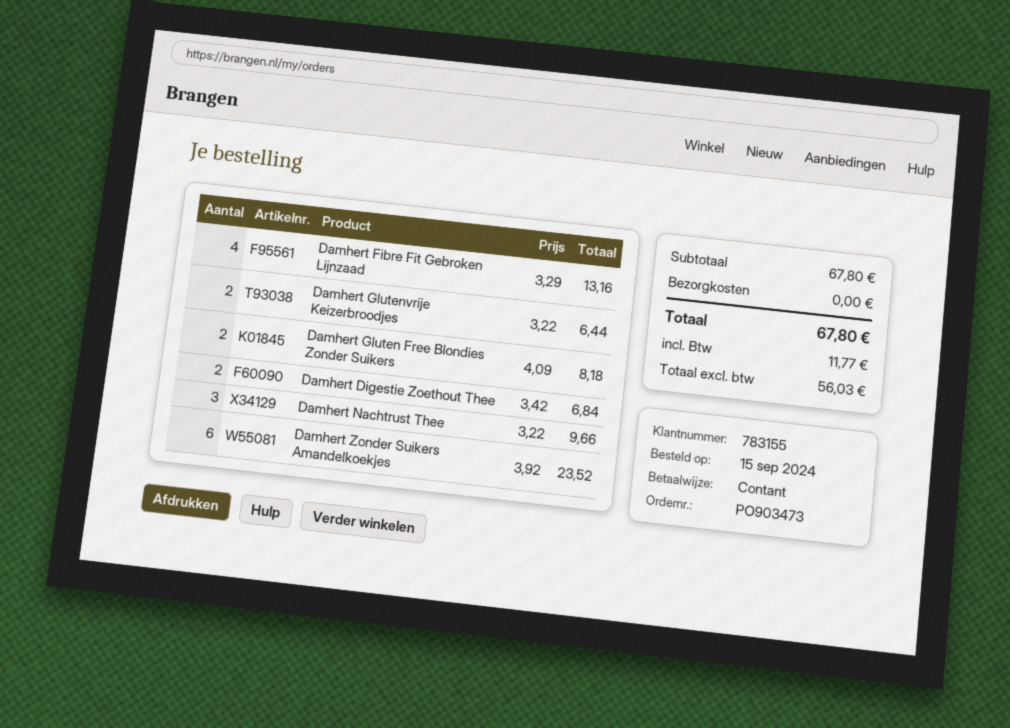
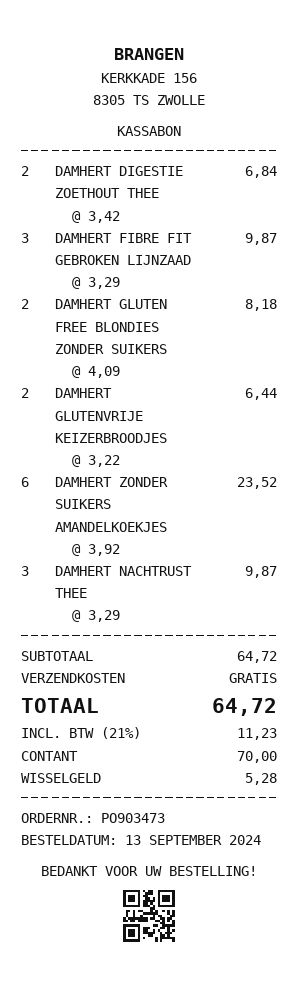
order date: 2024-09-15 -> 2024-09-13
Damhert Fibre Fit Gebroken Lijnzaad: 4 x 3.29 = 13.16 -> 3 x 3.29 = 9.87
Damhert Nachtrust Thee: 3 x 3.22 = 9.66 -> 3 x 3.29 = 9.87
subtotal: 67.80 -> 64.72
tax: 11.77 -> 11.23
total: 67.80 -> 64.72

